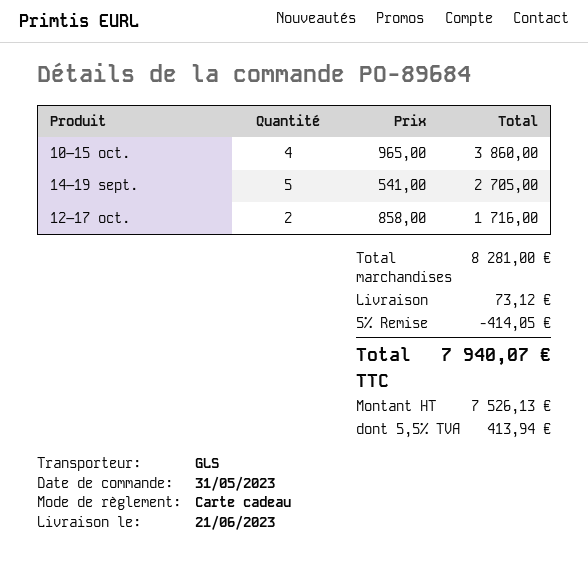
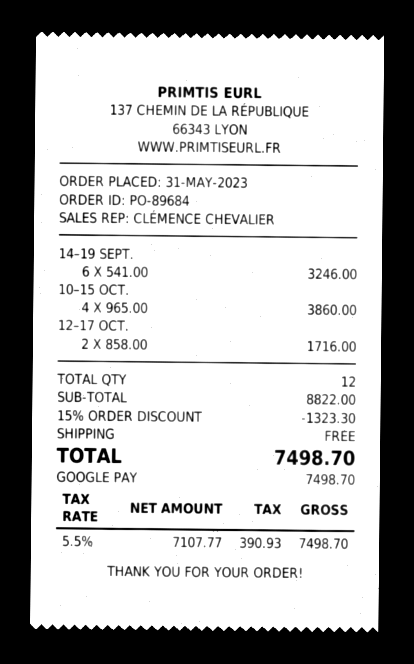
payment method: gift card -> Google Pay
14–19 sept.: 5 x 541.00 = 2705.00 -> 6 x 541.00 = 3246.00
subtotal: 8281.00 -> 8822.00
discount: 5% = 414.05 -> 15% = 1323.30
shipping: 73.12 -> 0.00
net: 7526.13 -> 7107.77
tax: 5.5% = 413.94 -> 5.5% = 390.93
total: 7940.07 -> 7498.70

